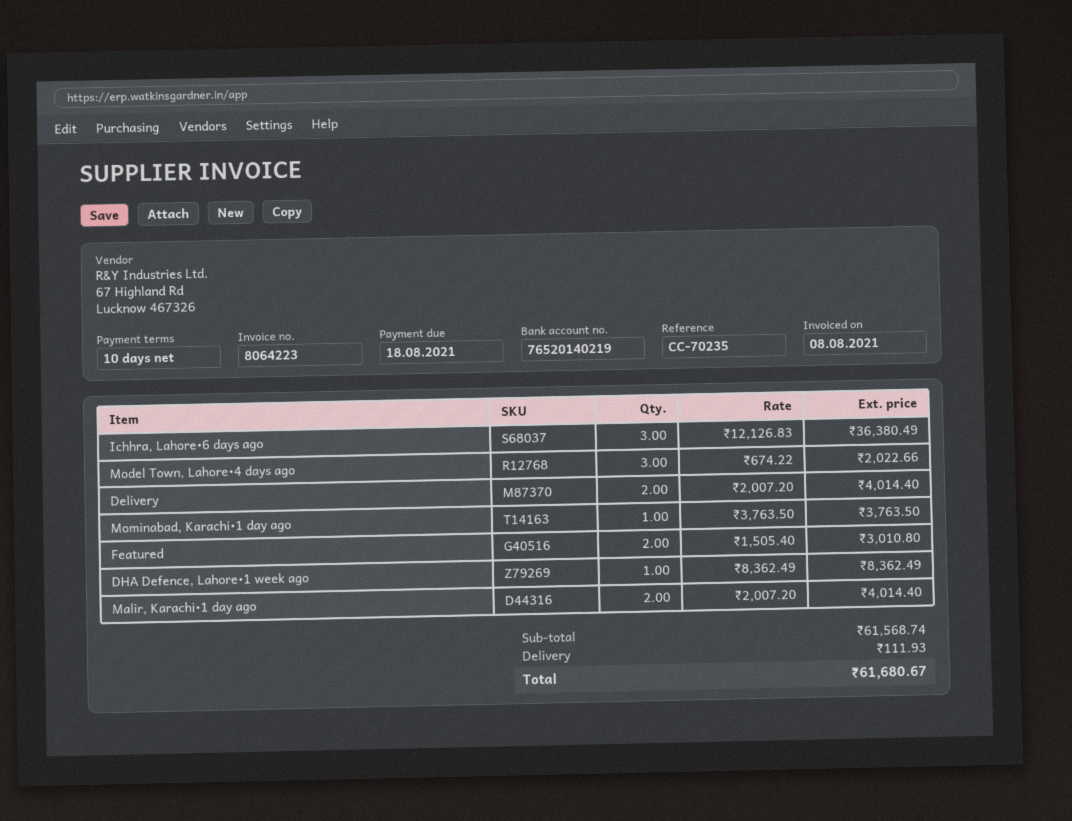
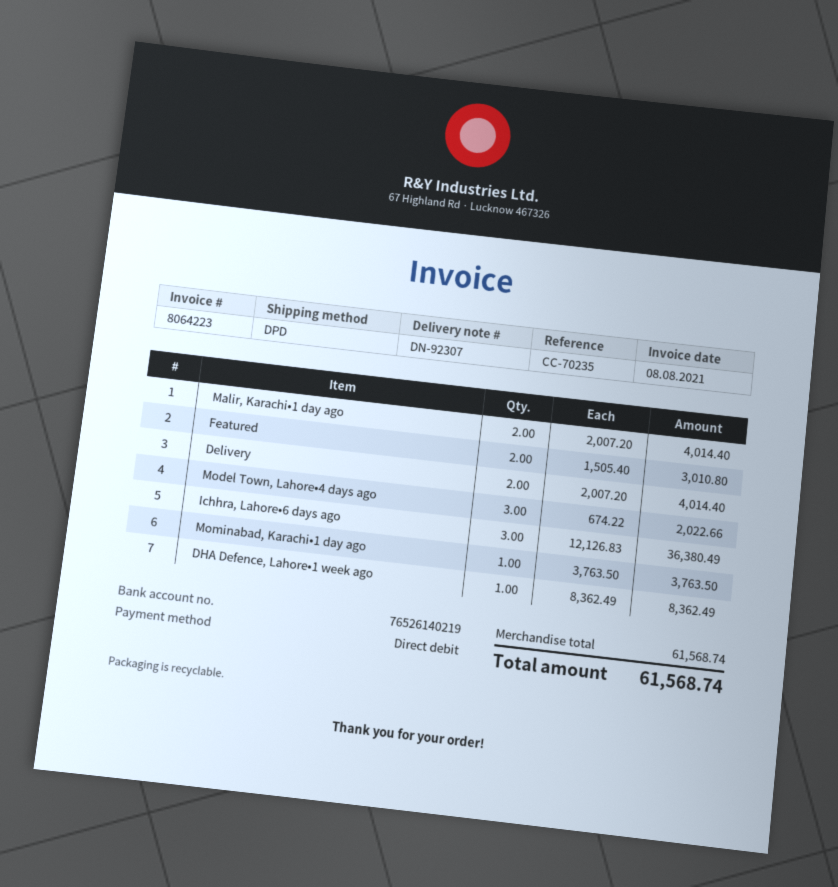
bank account: 76520140219 -> 76526140219
shipping: 111.93 -> none
total: 61680.67 -> 61568.74

